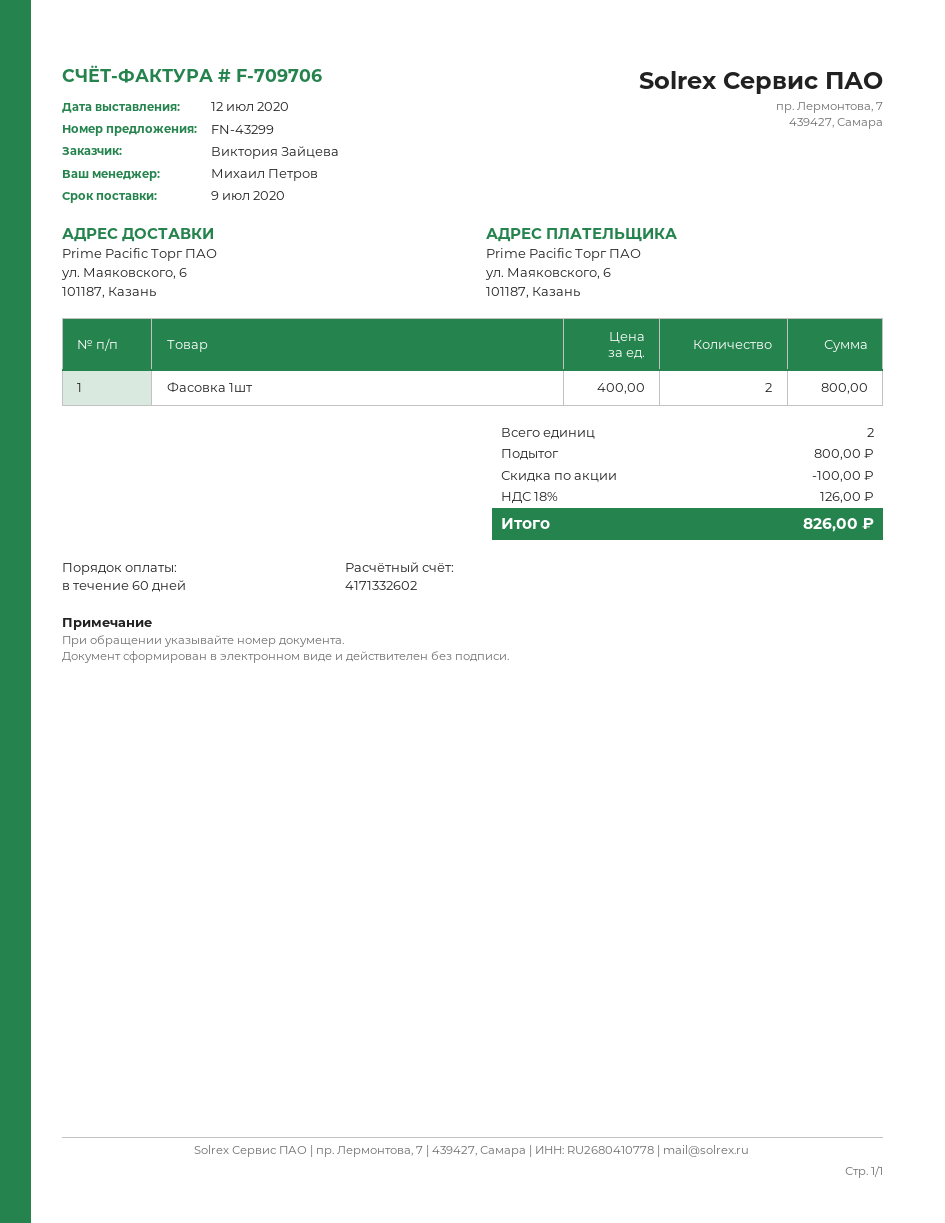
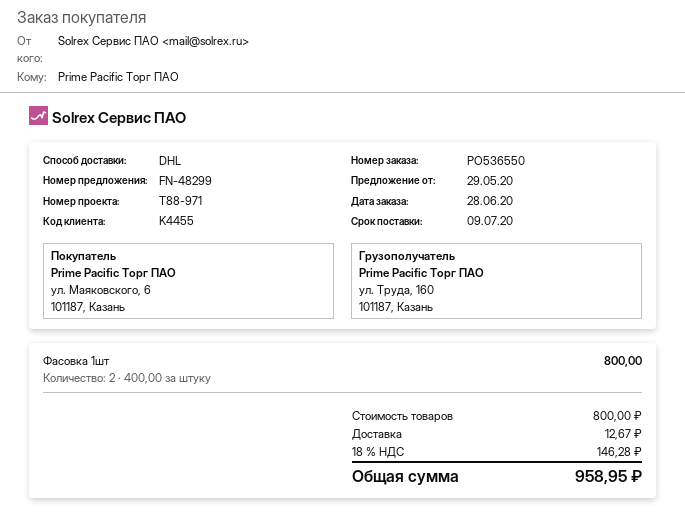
quote number: FN-43299 -> FN-48299
ship to: ул. Маяковского, 6, 101187, Казань -> ул. Труда, 160, 101187, Казань
discount: 100.00 -> none
shipping: none -> 12.67
tax: 18% = 126.00 -> 18% = 146.28
total: 826.00 -> 958.95

